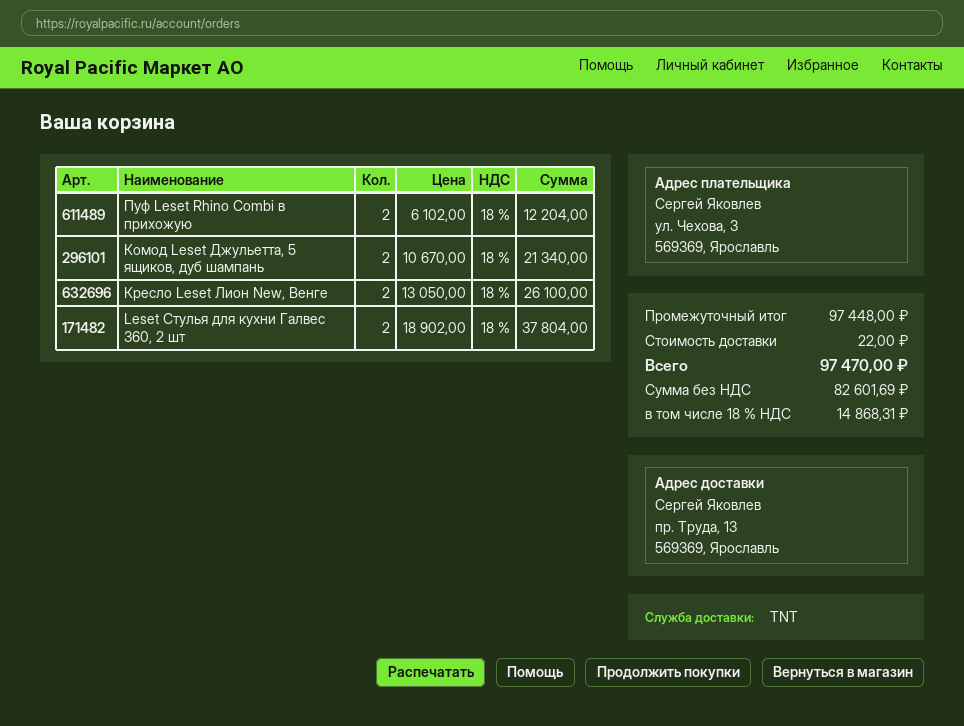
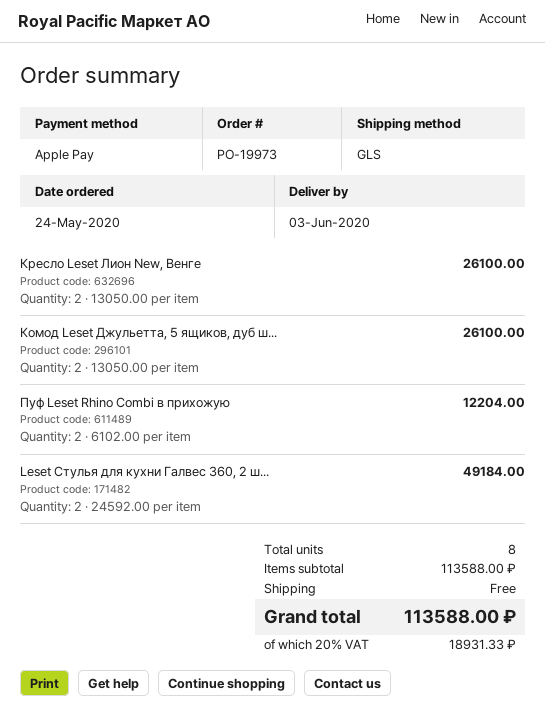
shipping method: TNT -> GLS
Комод Leset Джульетта, 5 ящиков, дуб шампань: 2 x 10670.00 = 21340.00 -> 2 x 13050.00 = 26100.00
Leset Стулья для кухни Галвес 360, 2 шт: 2 x 18902.00 = 37804.00 -> 2 x 24592.00 = 49184.00
subtotal: 97448.00 -> 113588.00
shipping: 22.00 -> 0.00
tax: 18% = 14868.31 -> 20% = 18931.33
total: 97470.00 -> 113588.00

